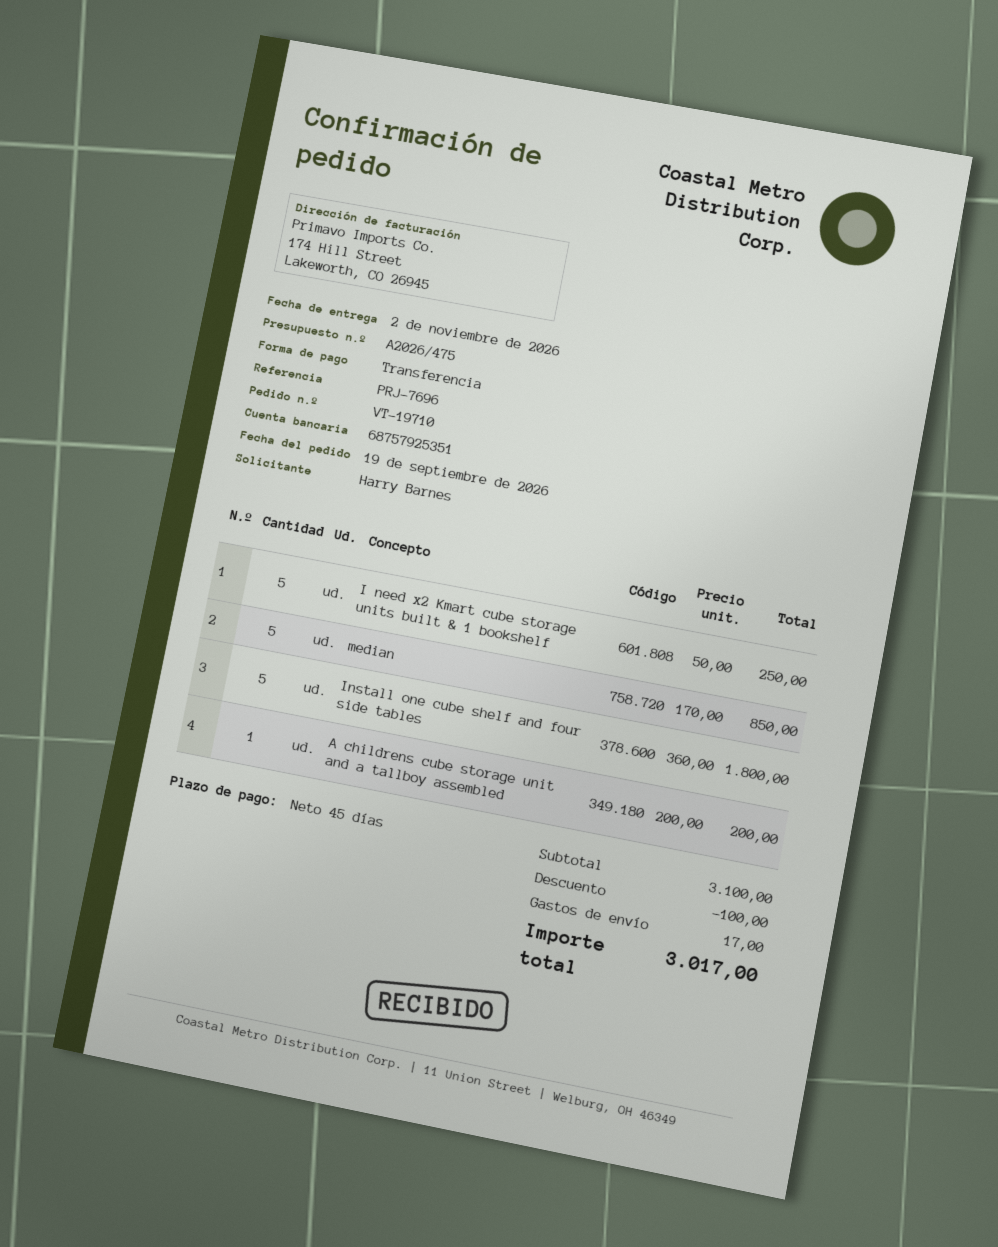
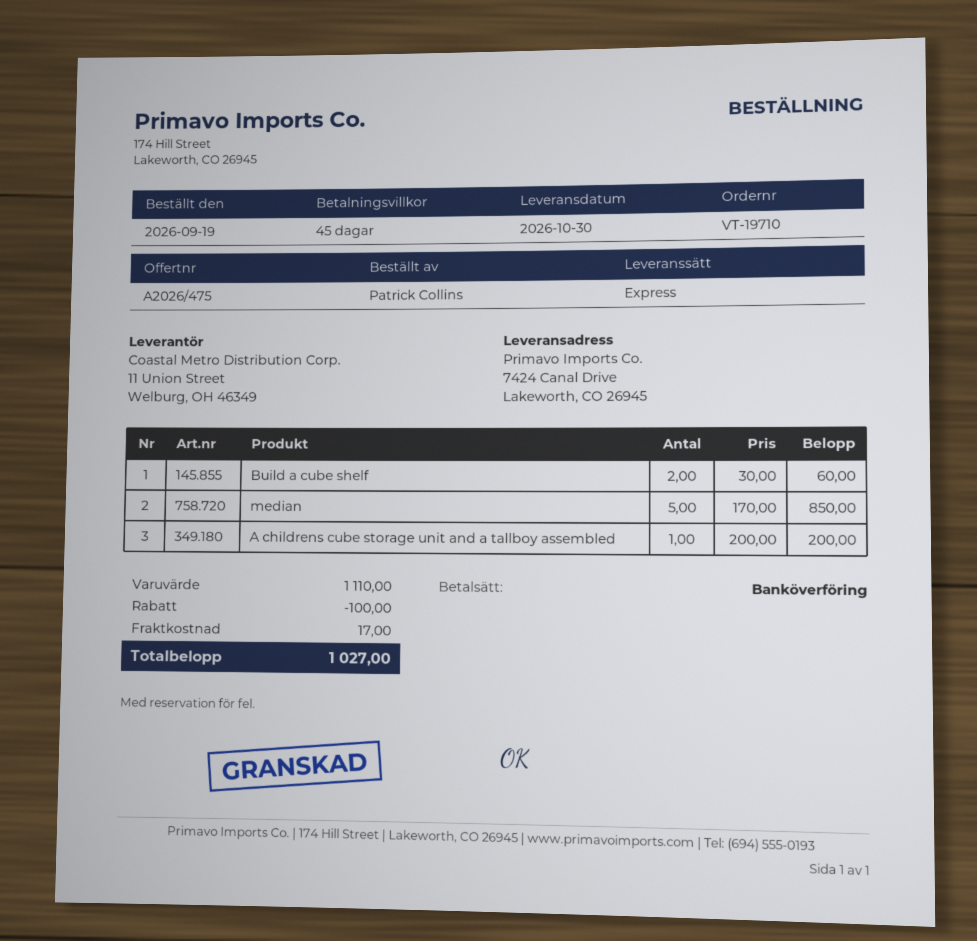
delivery date: 2026-11-02 -> 2026-10-30
ordered by: Harry Barnes -> Patrick Collins
I need x2 Kmart cube storage units built & 1 bookshelf: 5 x 50.00 = 250.00 -> none
Install one cube shelf and four side tables: 5 x 360.00 = 1800.00 -> none
Build a cube shelf: none -> 2 x 30.00 = 60.00
subtotal: 3100.00 -> 1110.00
total: 3017.00 -> 1027.00

